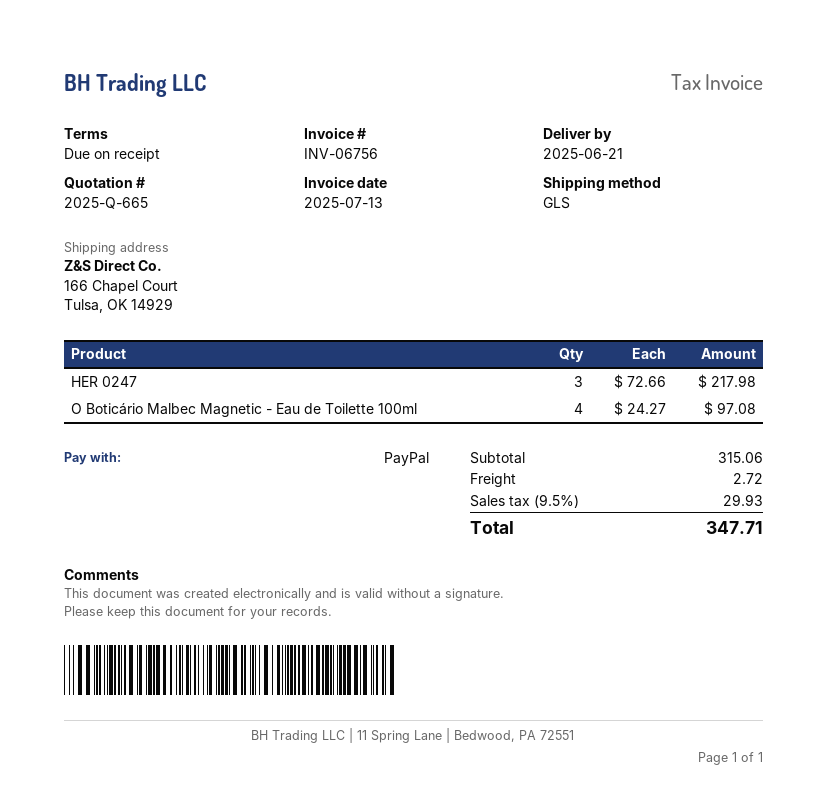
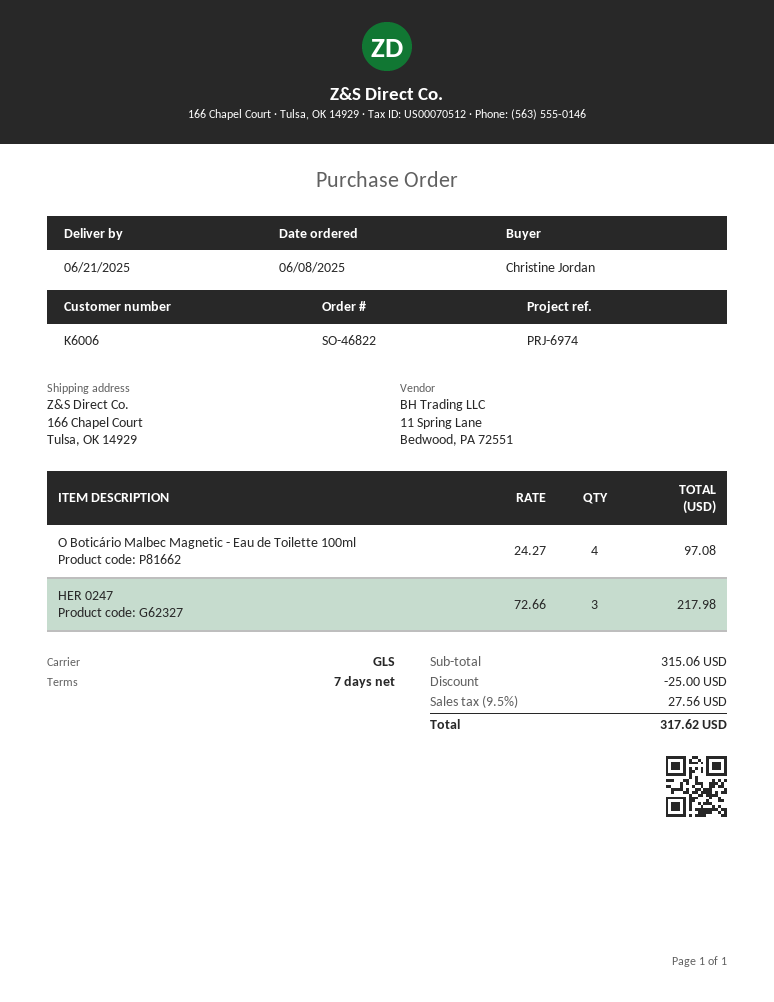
payment terms: on receipt -> 7 days
discount: none -> 25.00
shipping: 2.72 -> none
tax: 9.5% = 29.93 -> 9.5% = 27.56
total: 347.71 -> 317.62

